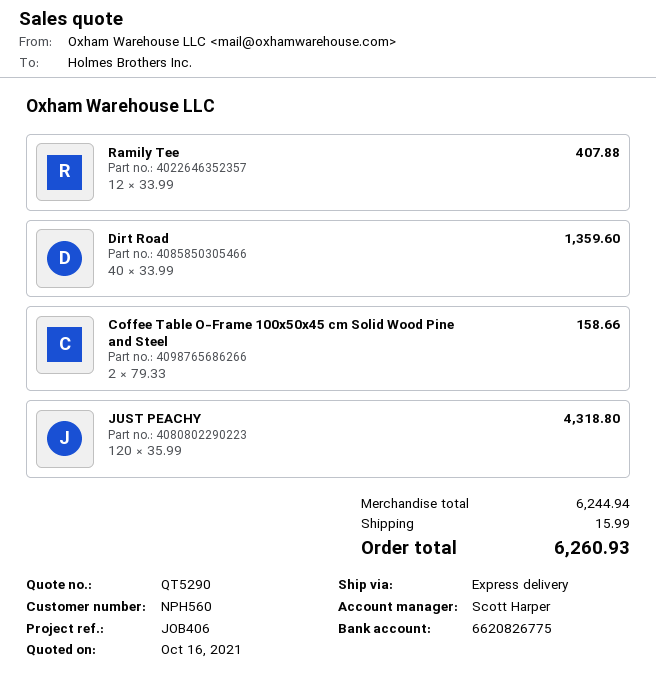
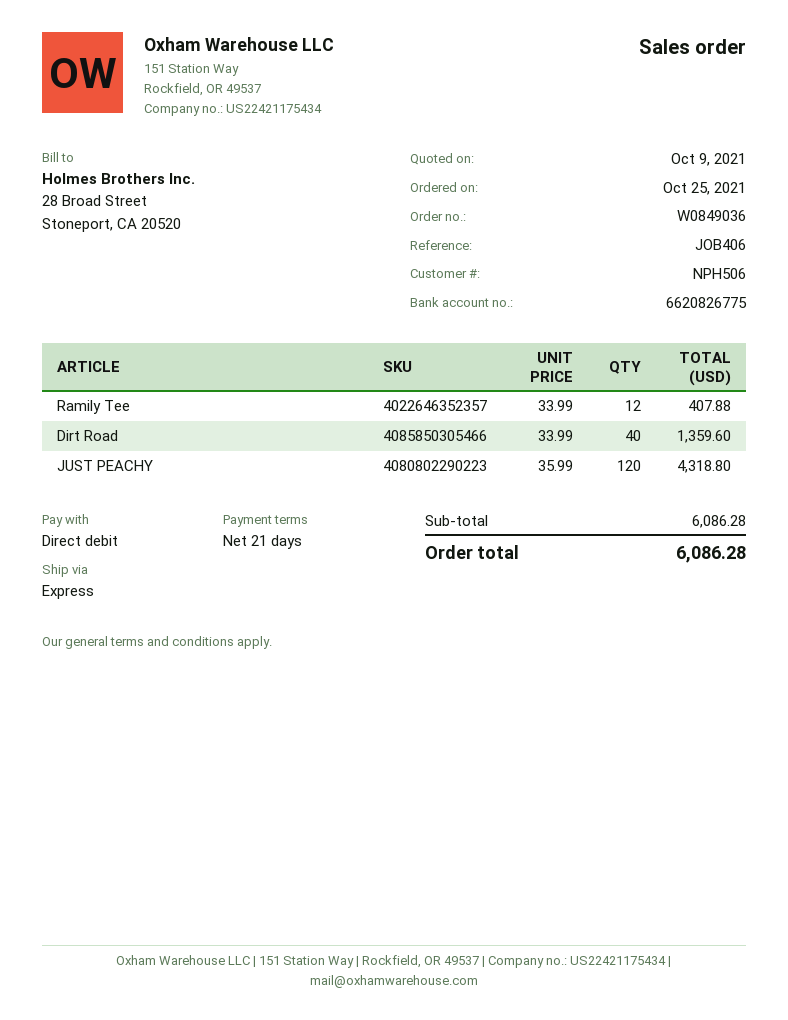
quote date: 2021-10-16 -> 2021-10-09
customer number: NPH560 -> NPH506
Coffee Table O-Frame 100x50x45 cm Solid Wood Pine and Steel: 2 x 79.33 = 158.66 -> none
subtotal: 6244.94 -> 6086.28
shipping: 15.99 -> none
total: 6260.93 -> 6086.28

